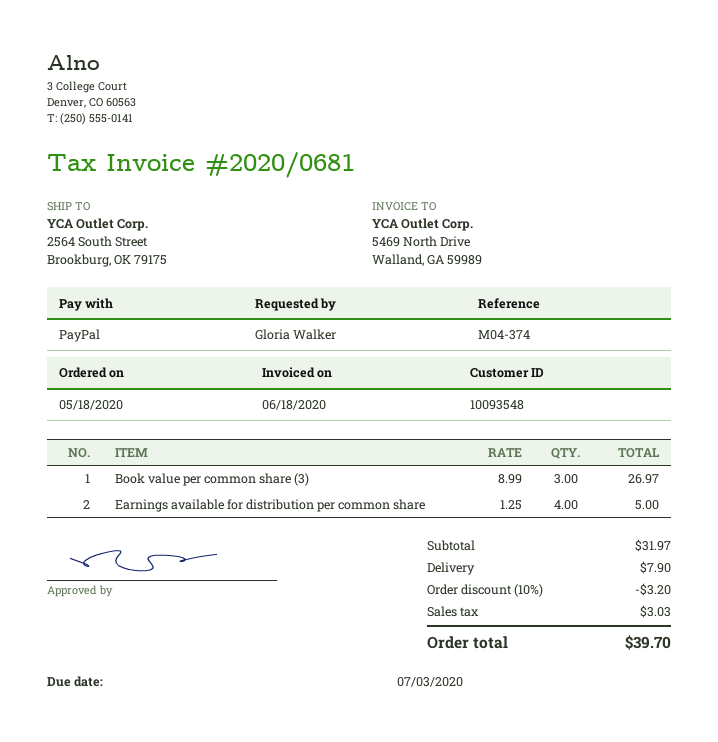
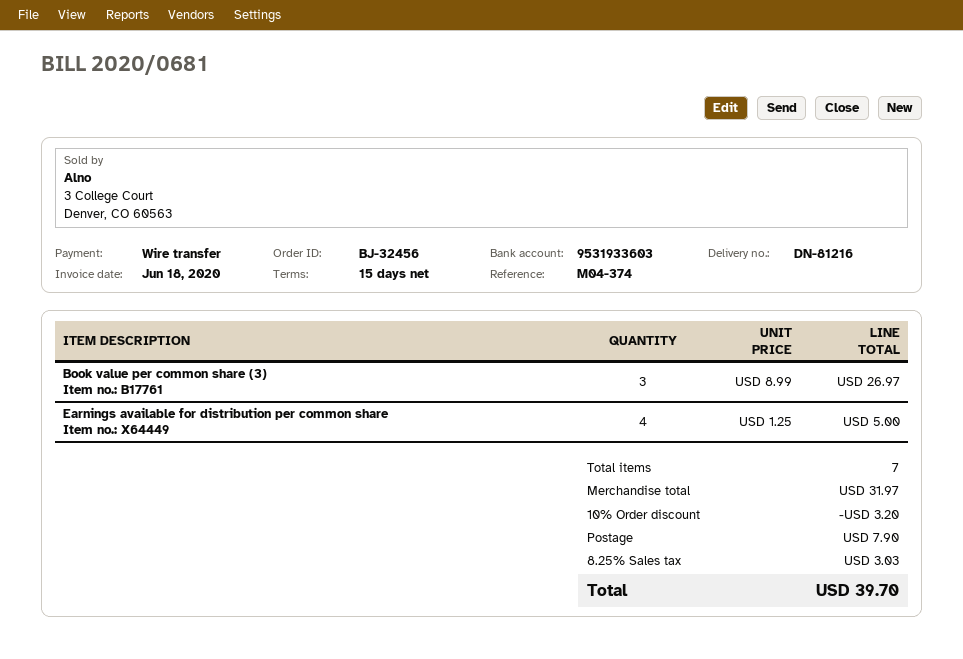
payment method: PayPal -> bank transfer

